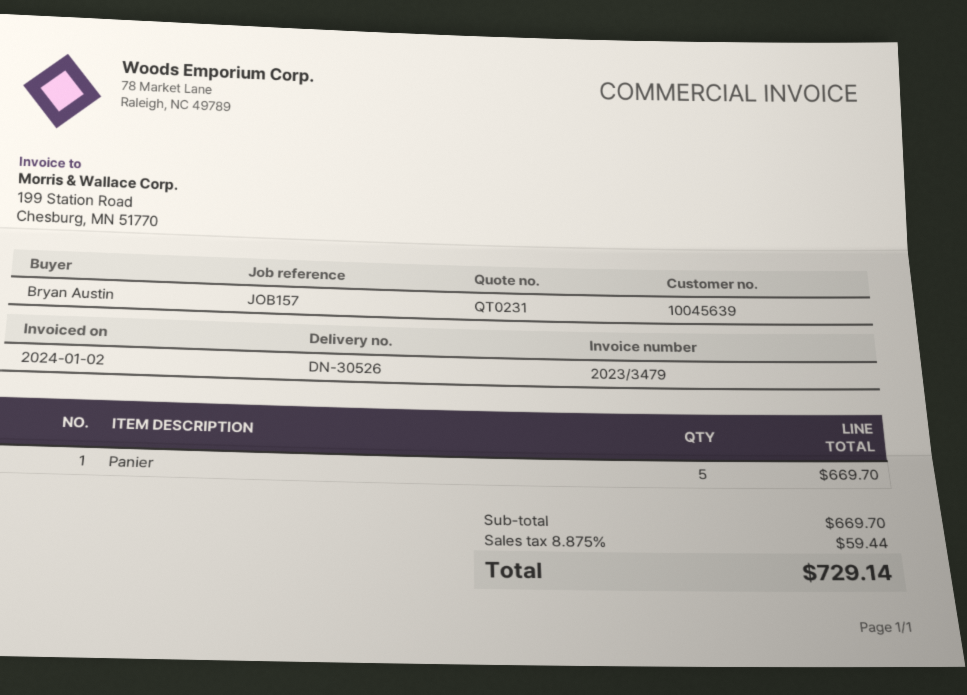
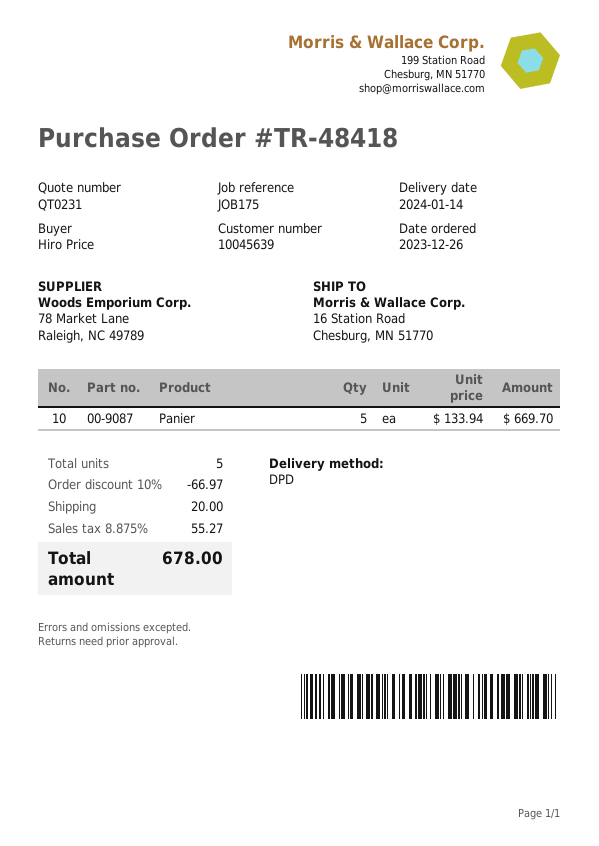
reference: JOB157 -> JOB175
ordered by: Bryan Austin -> Hiro Price
discount: none -> 10% = 66.97
shipping: none -> 20.00
tax: 8.875% = 59.44 -> 8.875% = 55.27
total: 729.14 -> 678.00

